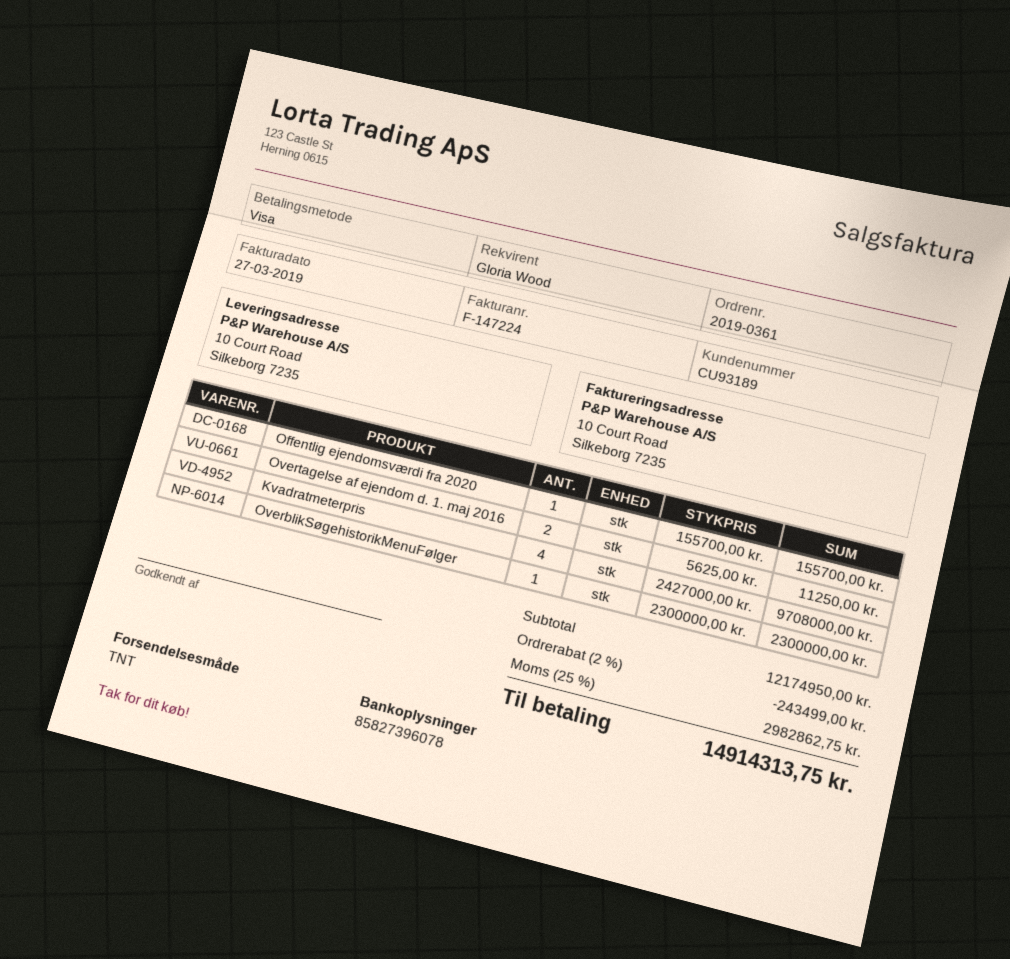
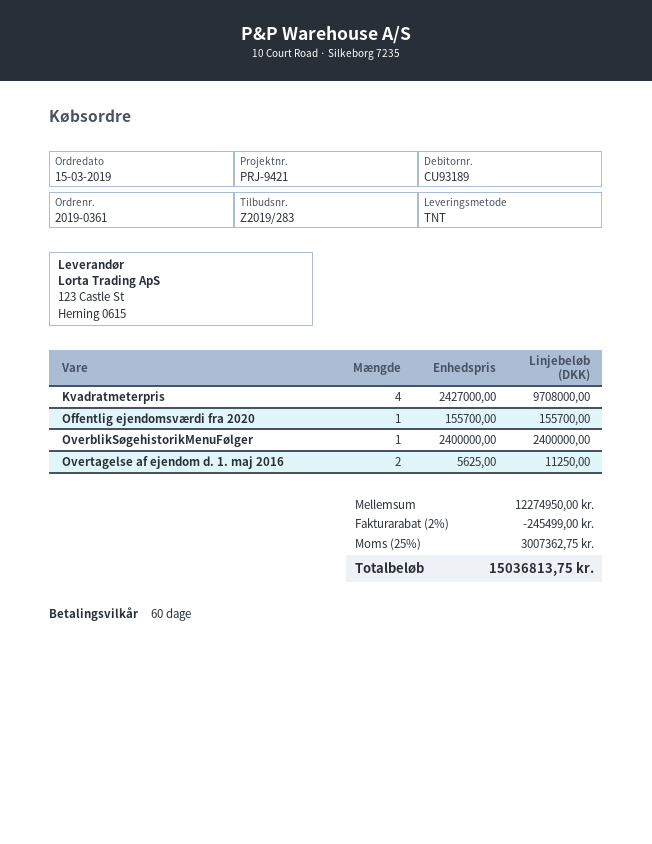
OverblikSøgehistorikMenuFølger: 1 x 2300000.00 = 2300000.00 -> 1 x 2400000.00 = 2400000.00
subtotal: 12174950.00 -> 12274950.00
discount: 2% = 243499.00 -> 2% = 245499.00
tax: 25% = 2982862.75 -> 25% = 3007362.75
total: 14914313.75 -> 15036813.75

